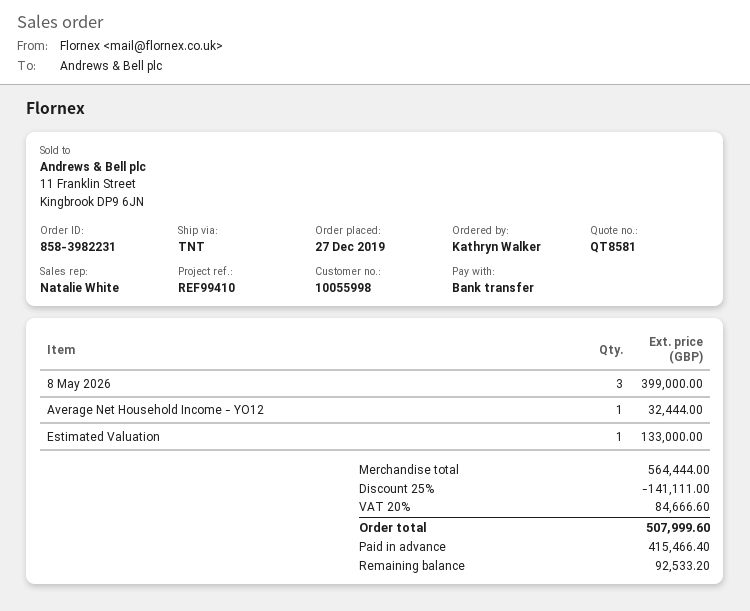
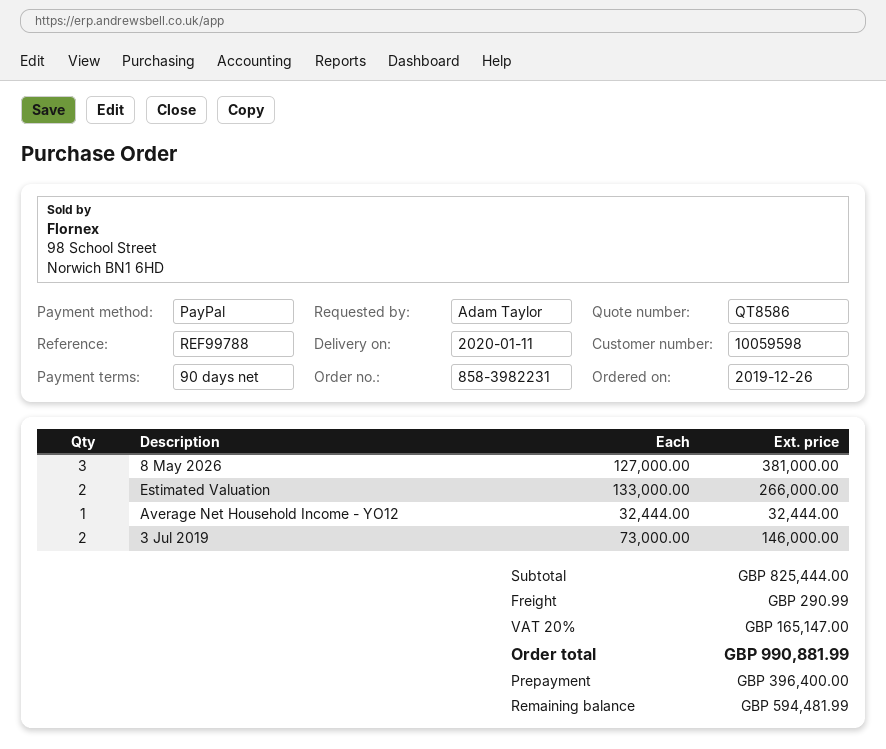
quote number: QT8581 -> QT8586
order date: 2019-12-27 -> 2019-12-26
customer number: 10055998 -> 10059598
reference: REF99410 -> REF99788
ordered by: Kathryn Walker -> Adam Taylor
payment method: bank transfer -> PayPal
8 May 2026: 3 for 399000.00 -> 3 for 381000.00
Estimated Valuation: 1 for 133000.00 -> 2 for 266000.00
3 Jul 2019: none -> 2 for 146000.00
subtotal: 564444.00 -> 825444.00
discount: 25% = 141111.00 -> none
shipping: none -> 290.99
tax: 20% = 84666.60 -> 20% = 165147.00
total: 507999.60 -> 990881.99
deposit: 415466.40 -> 396400.00
balance: 92533.20 -> 594481.99

